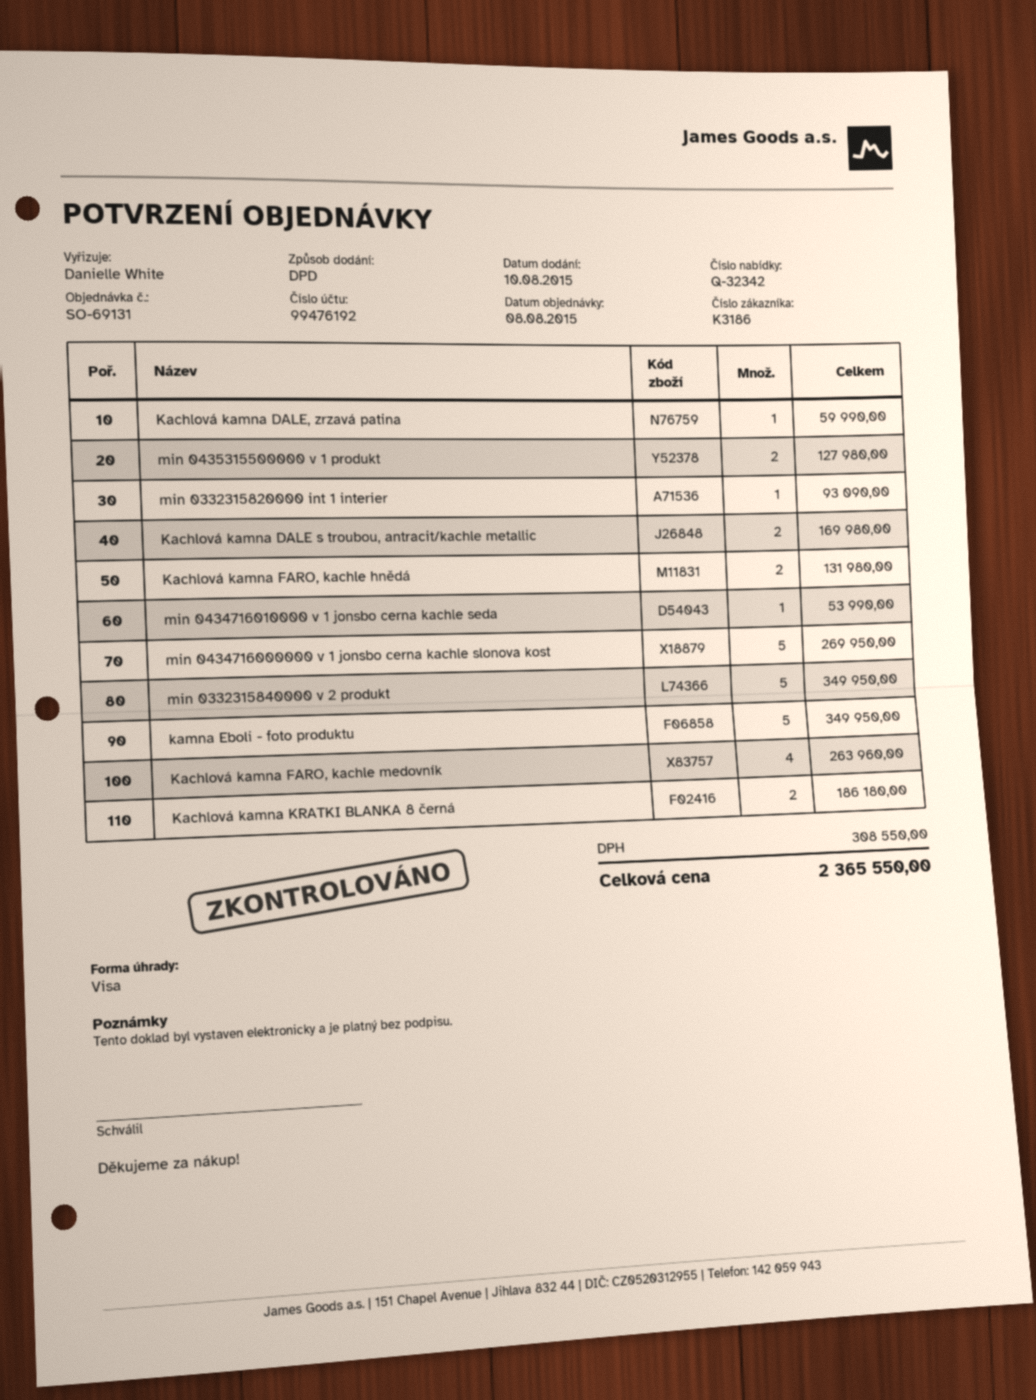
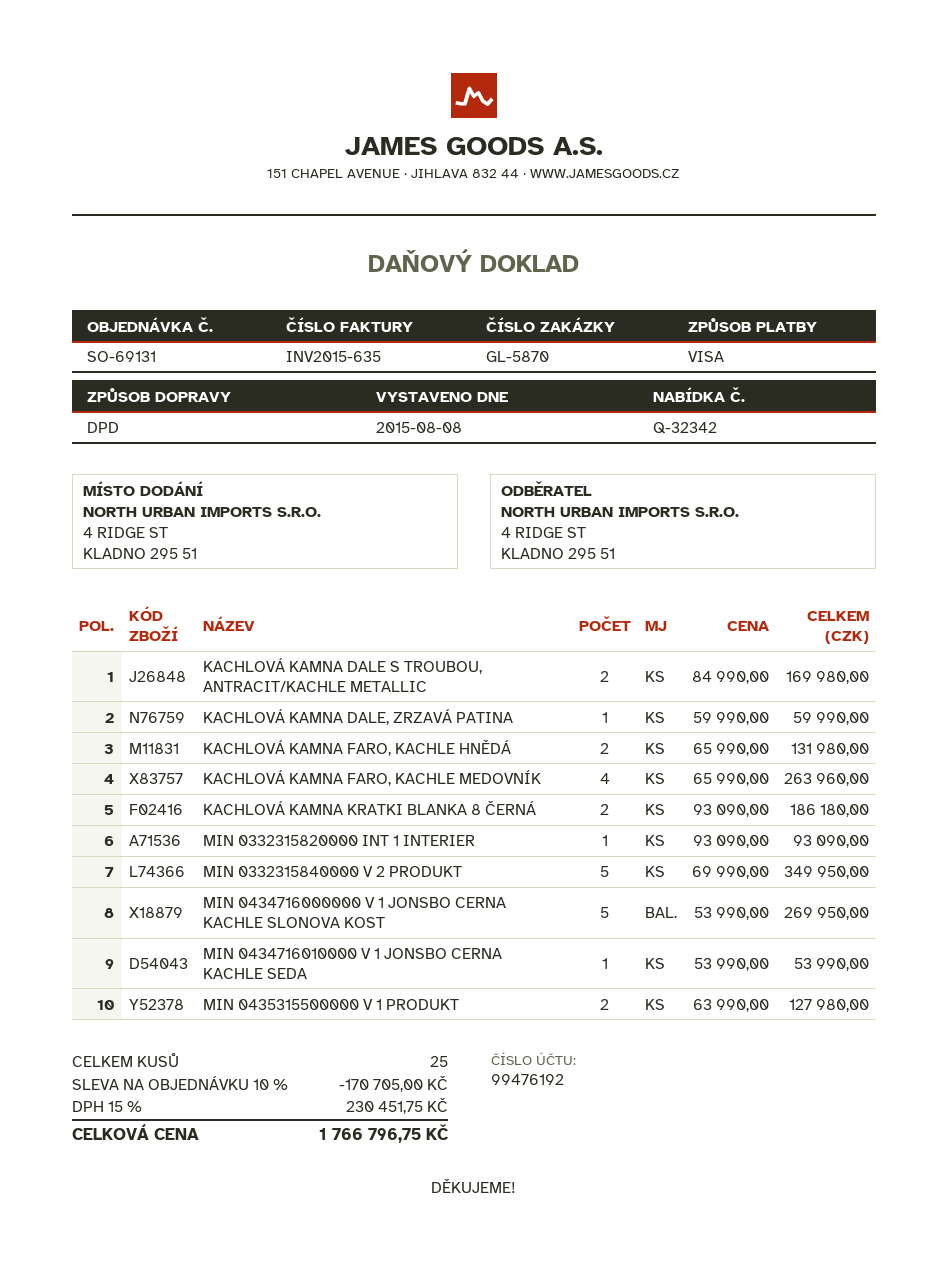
kamna Eboli - foto produktu: 5 for 349950.00 -> none
discount: none -> 10% = 170705.00
tax: 308550.00 -> 230451.75
total: 2365550.00 -> 1766796.75

